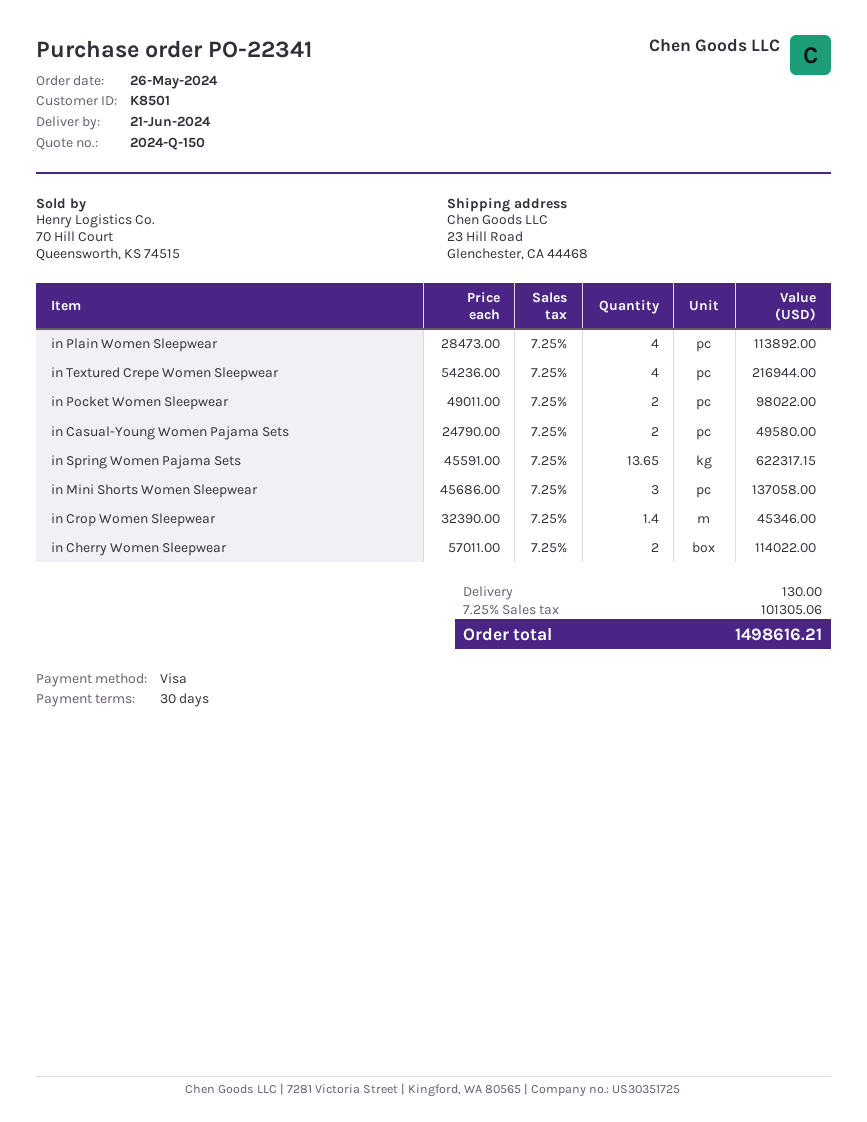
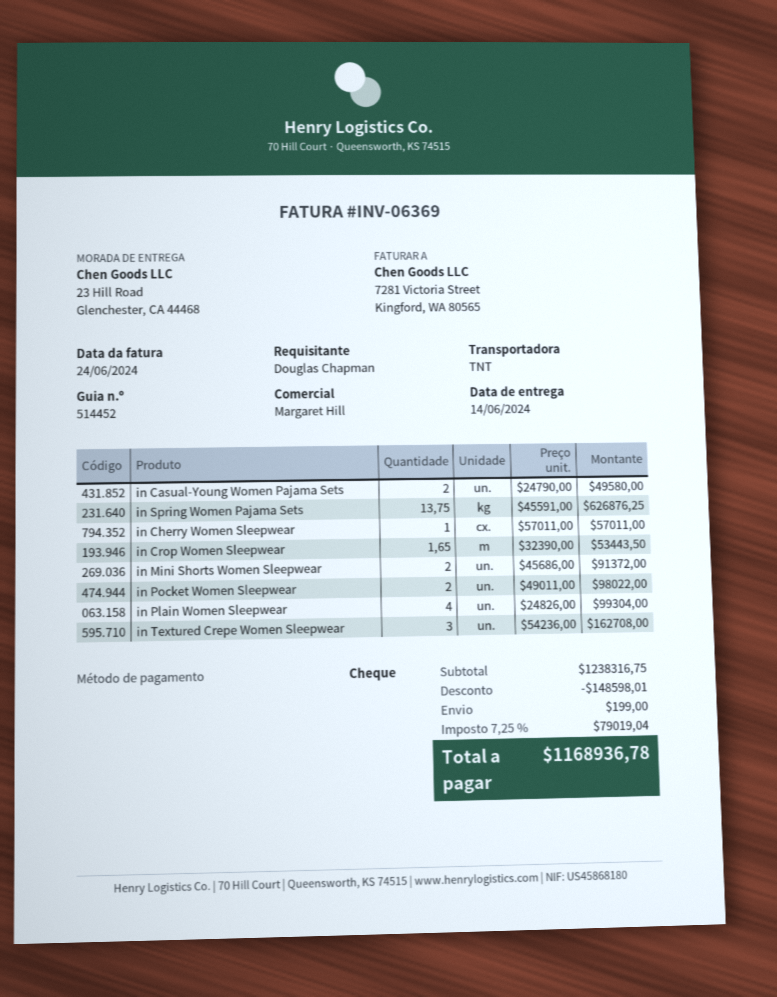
delivery date: 2024-06-21 -> 2024-06-14
payment method: Visa -> cheque
in Plain Women Sleepwear: 4 x 28473.00 = 113892.00 -> 4 x 24826.00 = 99304.00
in Textured Crepe Women Sleepwear: 4 x 54236.00 = 216944.00 -> 3 x 54236.00 = 162708.00
in Spring Women Pajama Sets: 13.65 x 45591.00 = 622317.15 -> 13.75 x 45591.00 = 626876.25
in Mini Shorts Women Sleepwear: 3 x 45686.00 = 137058.00 -> 2 x 45686.00 = 91372.00
in Crop Women Sleepwear: 1.4 x 32390.00 = 45346.00 -> 1.65 x 32390.00 = 53443.50
in Cherry Women Sleepwear: 2 x 57011.00 = 114022.00 -> 1 x 57011.00 = 57011.00
discount: none -> 148598.01
shipping: 130.00 -> 199.00
tax: 7.25% = 101305.06 -> 7.25% = 79019.04
total: 1498616.21 -> 1168936.78

